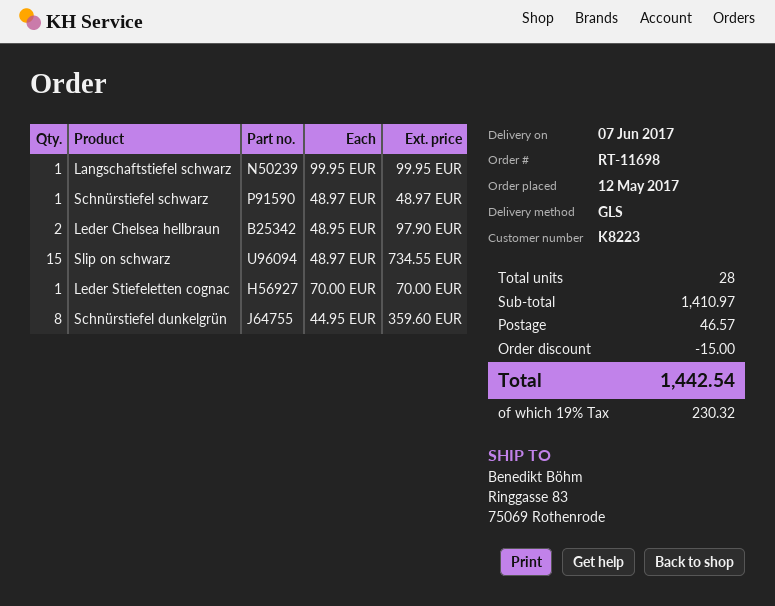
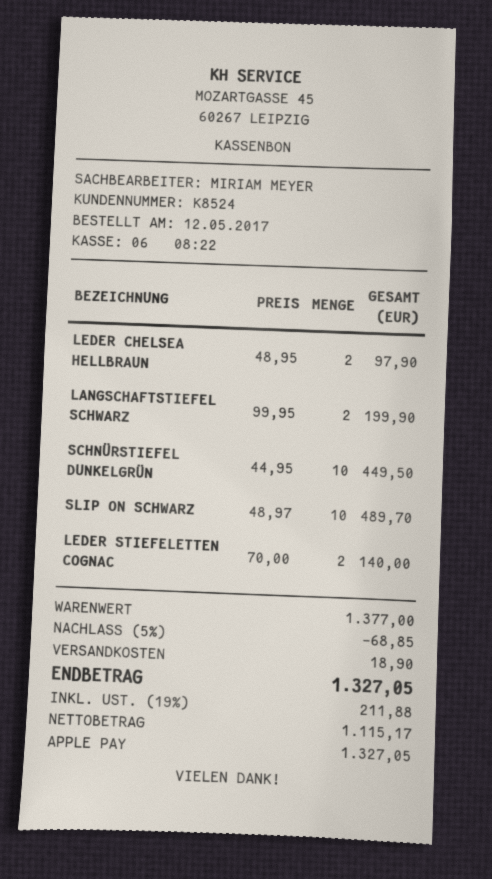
customer number: K8223 -> K8524
Langschaftstiefel schwarz: 1 x 99.95 = 99.95 -> 2 x 99.95 = 199.90
Schnürstiefel schwarz: 1 x 48.97 = 48.97 -> none
Slip on schwarz: 15 x 48.97 = 734.55 -> 10 x 48.97 = 489.70
Leder Stiefeletten cognac: 1 x 70.00 = 70.00 -> 2 x 70.00 = 140.00
Schnürstiefel dunkelgrün: 8 x 44.95 = 359.60 -> 10 x 44.95 = 449.50
subtotal: 1410.97 -> 1377.00
discount: 15.00 -> 68.85
shipping: 46.57 -> 18.90
tax: 19% = 230.32 -> 19% = 211.88
total: 1442.54 -> 1327.05

